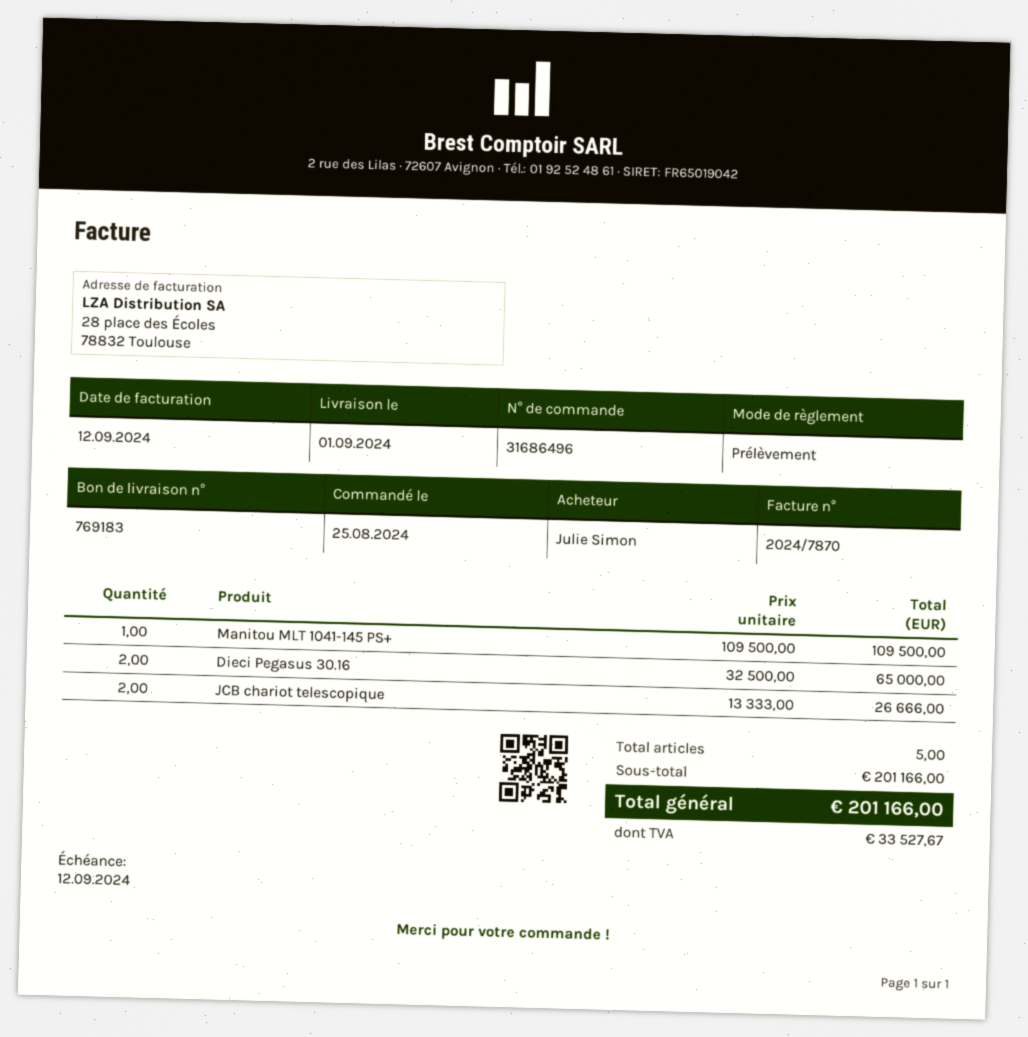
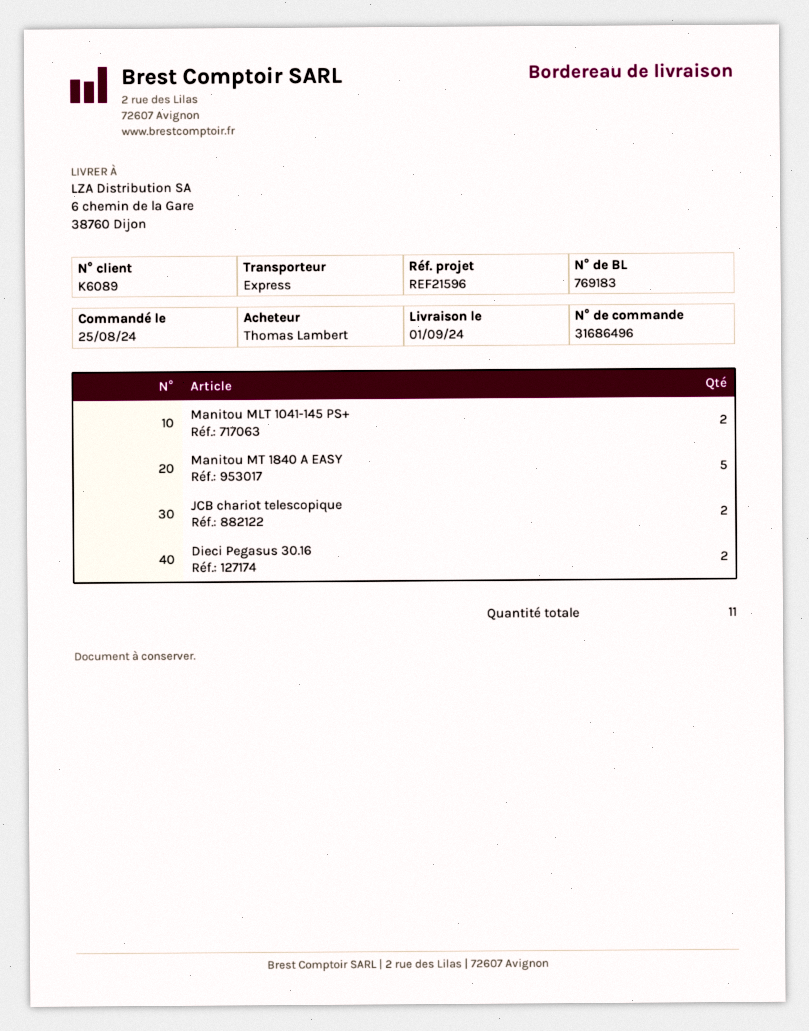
ordered by: Julie Simon -> Thomas Lambert
Manitou MLT 1041-145 PS+: 1 -> 2
Manitou MT 1840 A EASY: none -> 5
total quantity: 5 -> 11

